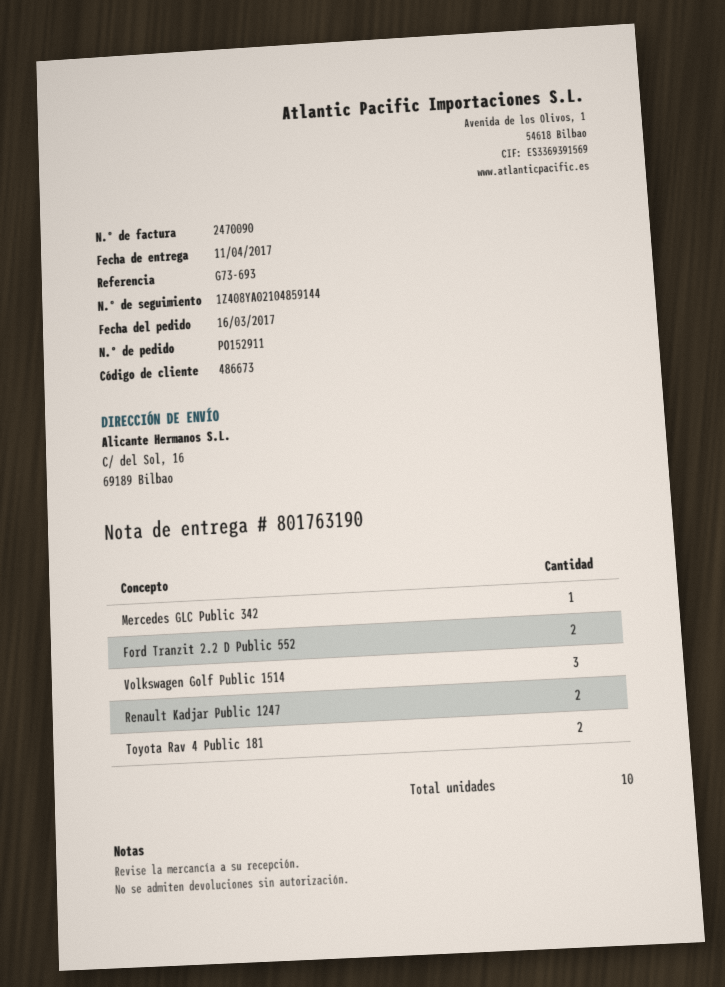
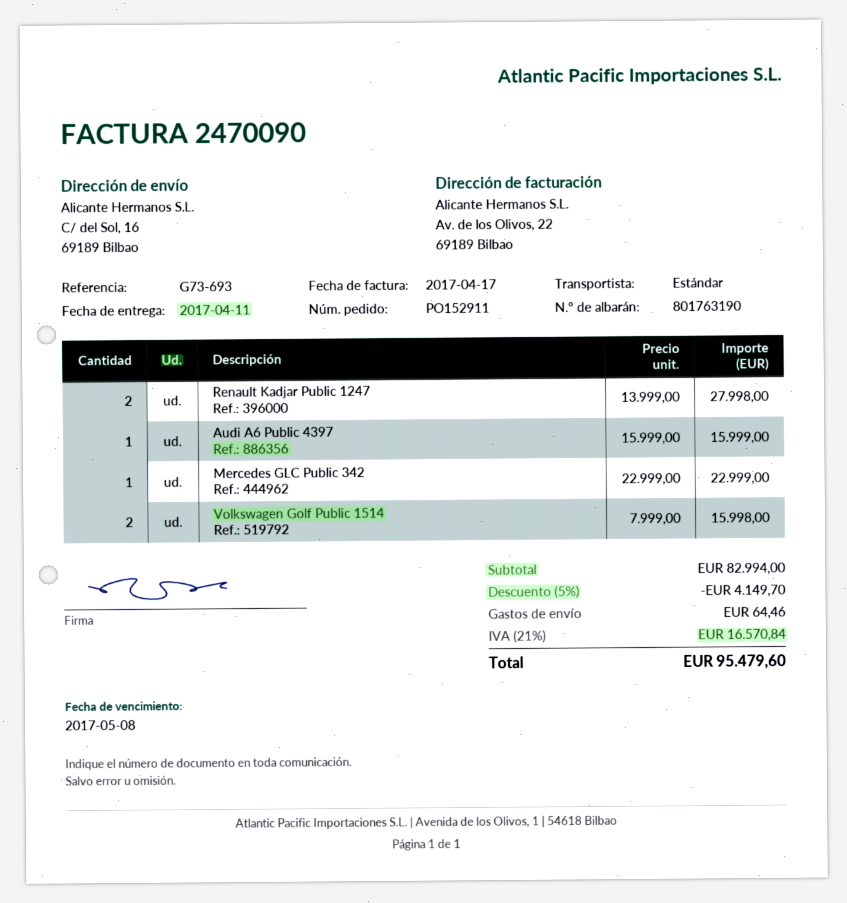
Ford Tranzit 2.2 D Public 552: 2 -> none
Volkswagen Golf Public 1514: 3 -> 2
Toyota Rav 4 Public 181: 2 -> none
Audi A6 Public 4397: none -> 1

